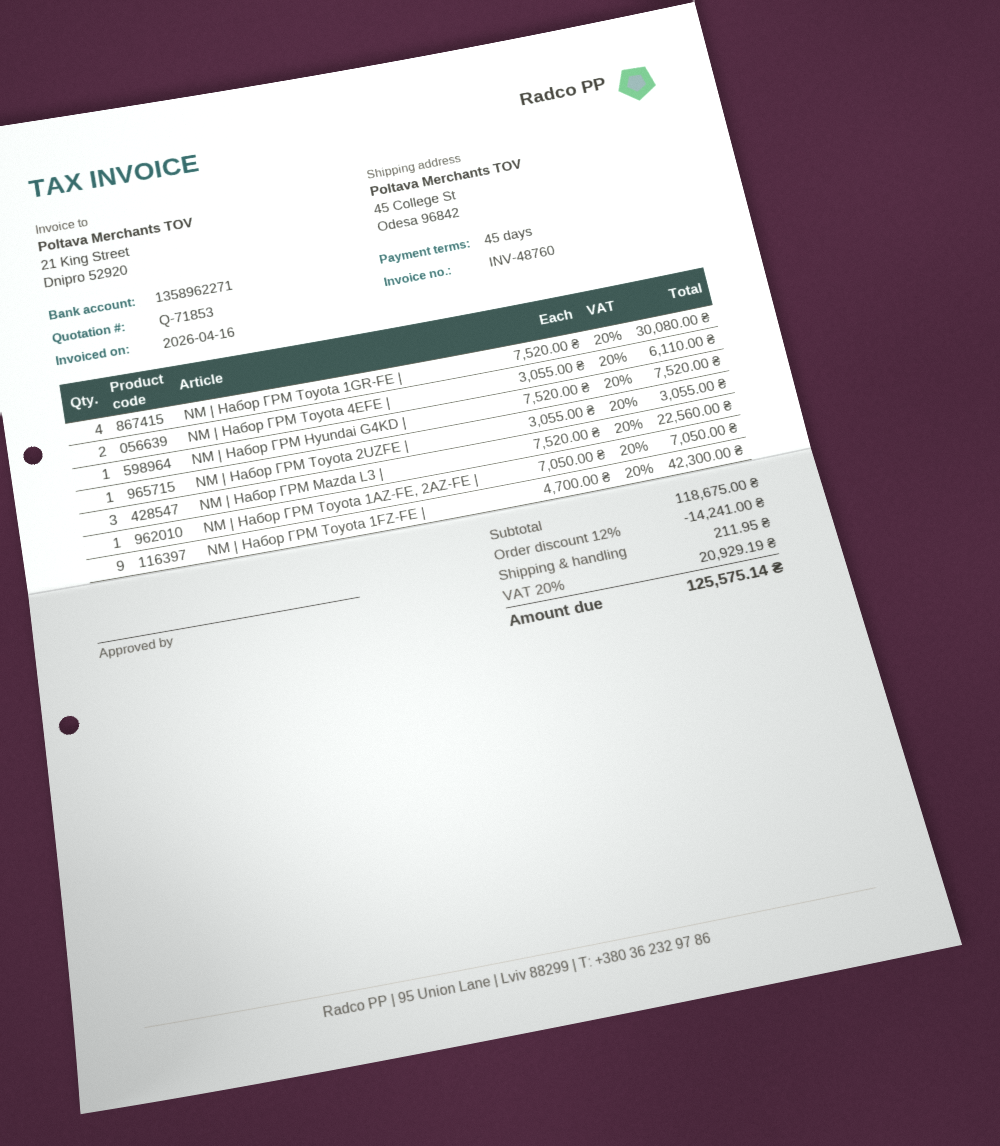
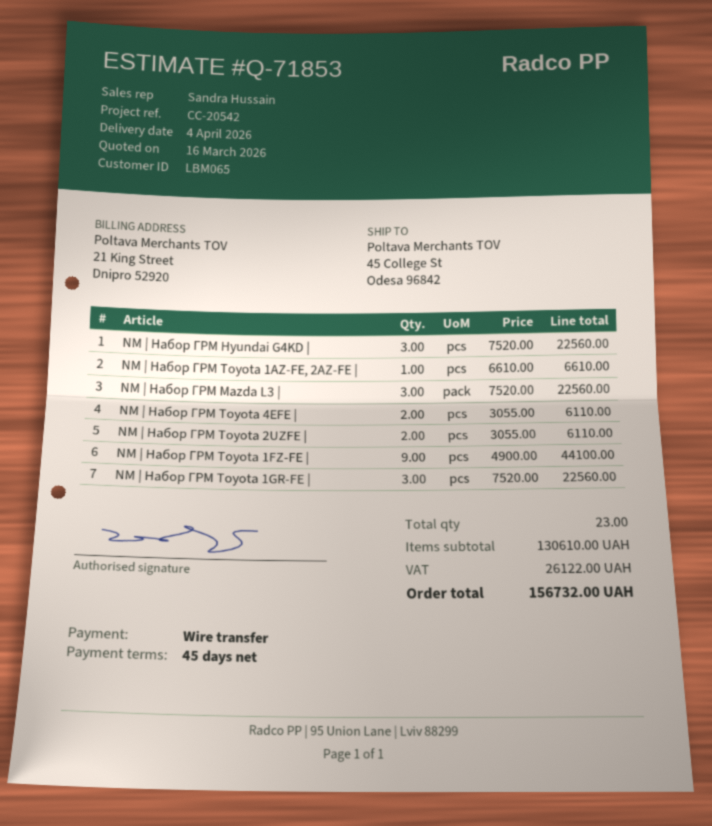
NM | Набор ГРМ Toyota 1GR-FE |: 4 x 7520.00 = 30080.00 -> 3 x 7520.00 = 22560.00
NM | Набор ГРМ Hyundai G4KD |: 1 x 7520.00 = 7520.00 -> 3 x 7520.00 = 22560.00
NM | Набор ГРМ Toyota 2UZFE |: 1 x 3055.00 = 3055.00 -> 2 x 3055.00 = 6110.00
NM | Набор ГРМ Toyota 1AZ-FE, 2AZ-FE |: 1 x 7050.00 = 7050.00 -> 1 x 6610.00 = 6610.00
NM | Набор ГРМ Toyota 1FZ-FE |: 9 x 4700.00 = 42300.00 -> 9 x 4900.00 = 44100.00
subtotal: 118675.00 -> 130610.00
discount: 12% = 14241.00 -> none
shipping: 211.95 -> none
tax: 20929.19 -> 26122.00
total: 125575.14 -> 156732.00

